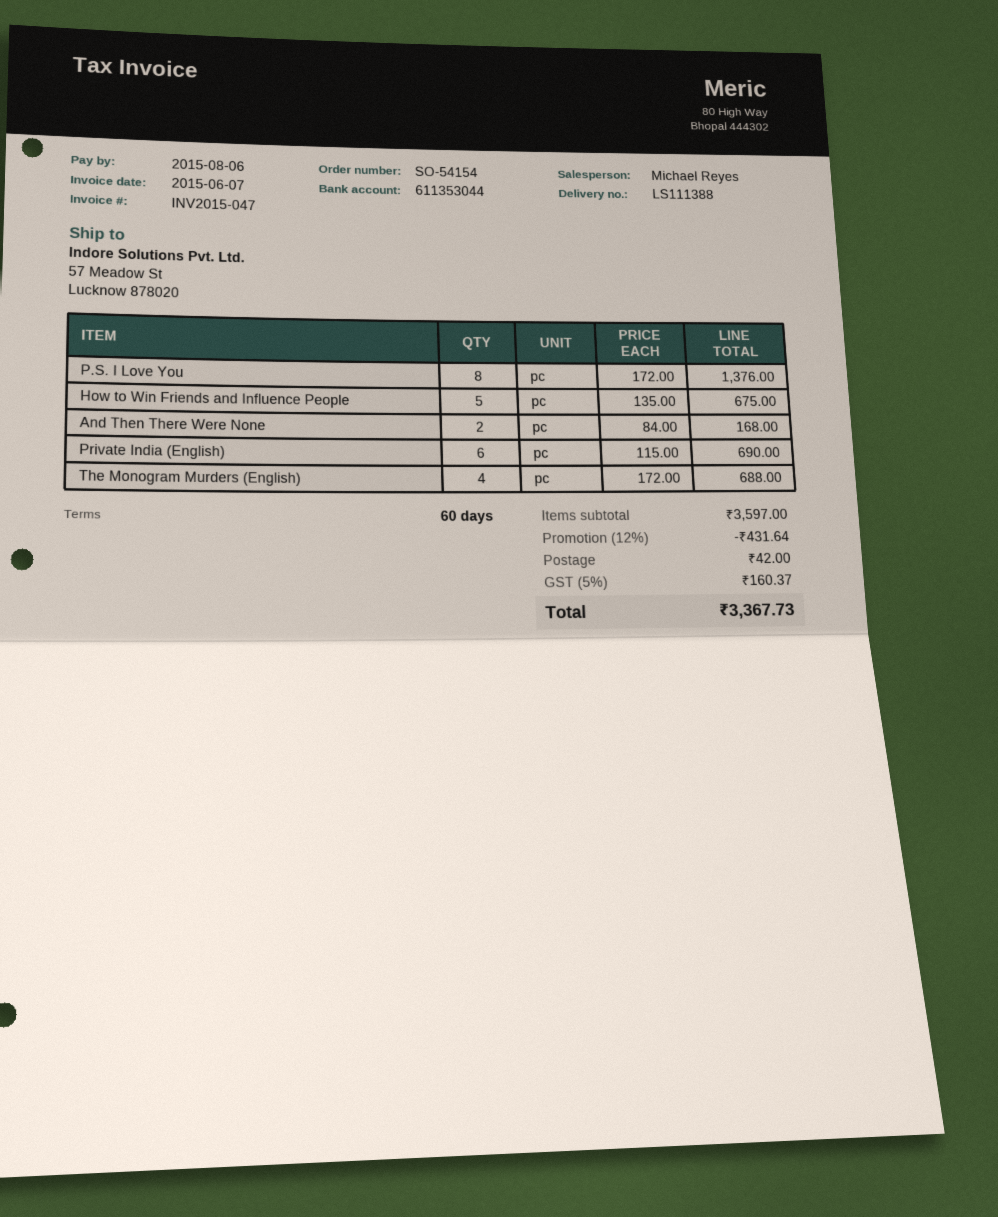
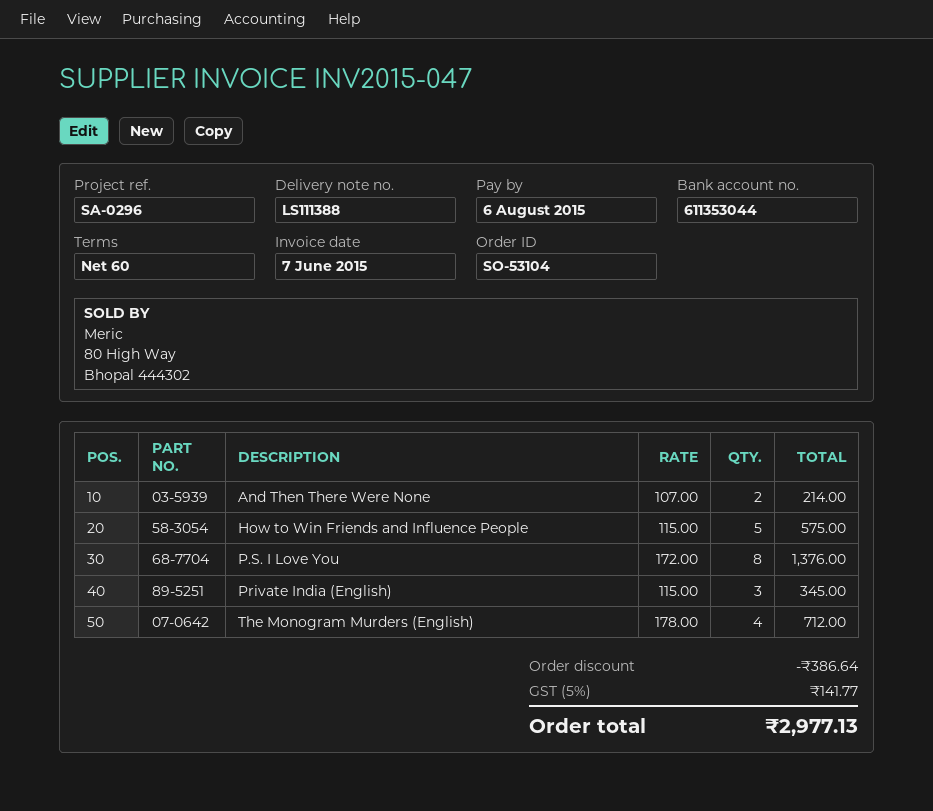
order number: SO-54154 -> SO-53104
How to Win Friends and Influence People: 5 x 135.00 = 675.00 -> 5 x 115.00 = 575.00
And Then There Were None: 2 x 84.00 = 168.00 -> 2 x 107.00 = 214.00
Private India (English): 6 x 115.00 = 690.00 -> 3 x 115.00 = 345.00
The Monogram Murders (English): 4 x 172.00 = 688.00 -> 4 x 178.00 = 712.00
discount: 431.64 -> 386.64
shipping: 42.00 -> none
tax: 5% = 160.37 -> 5% = 141.77
total: 3367.73 -> 2977.13

